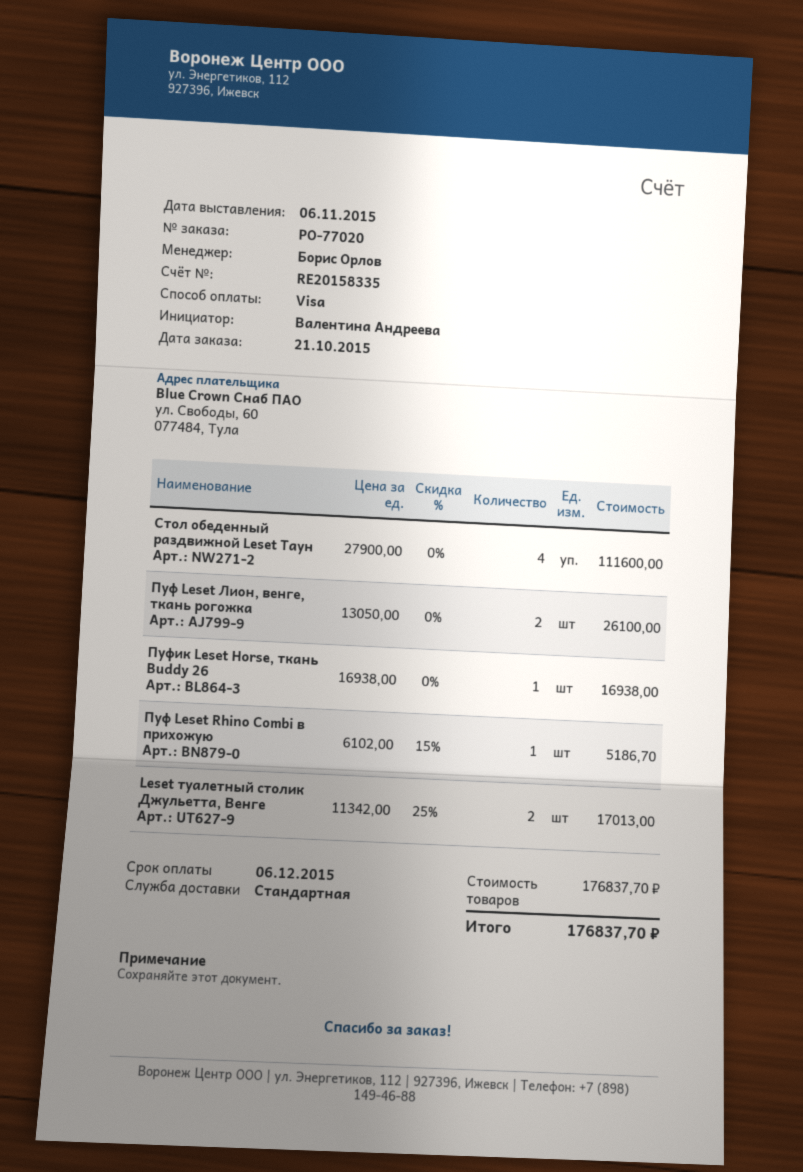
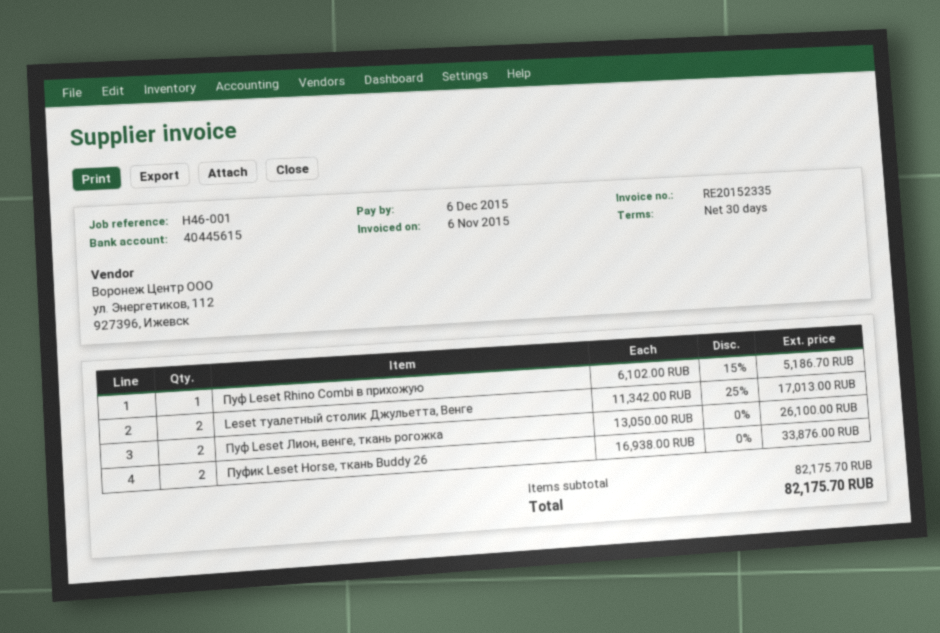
invoice number: RE20158335 -> RE20152335
Стол обеденный раздвижной Leset Таун: 4 x 27900.00 = 111600.00 -> none
Пуфик Leset Horse, ткань Buddy 26: 1 x 16938.00 = 16938.00 -> 2 x 16938.00 = 33876.00
subtotal: 176837.70 -> 82175.70
total: 176837.70 -> 82175.70

